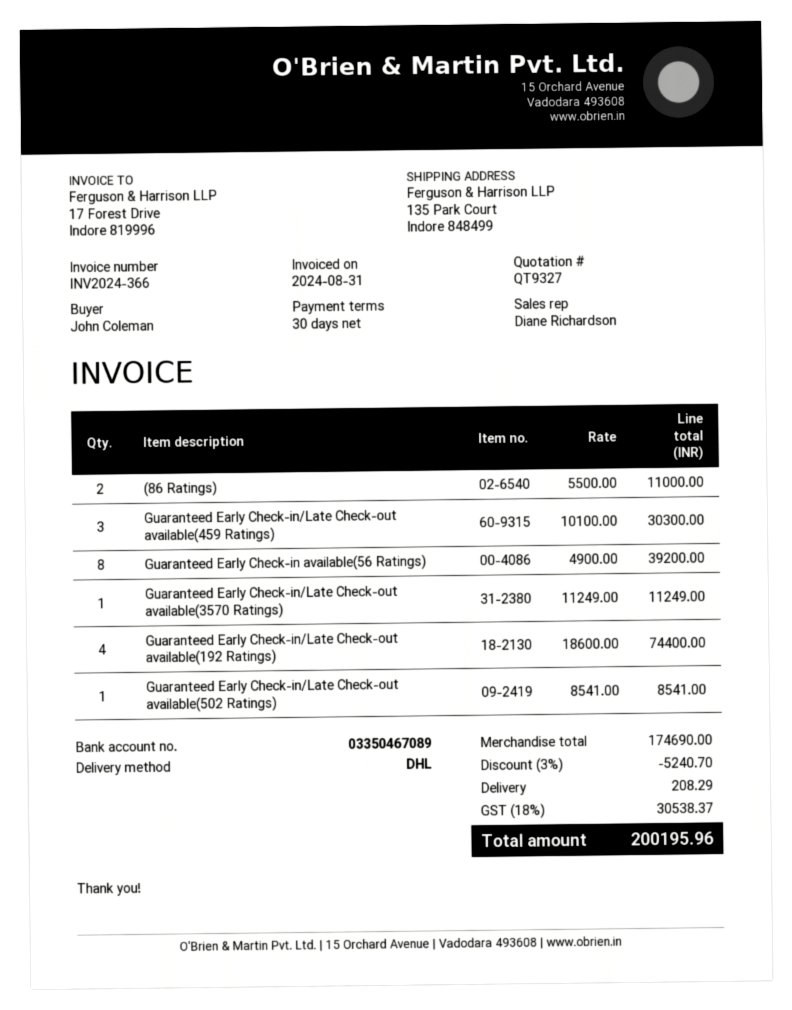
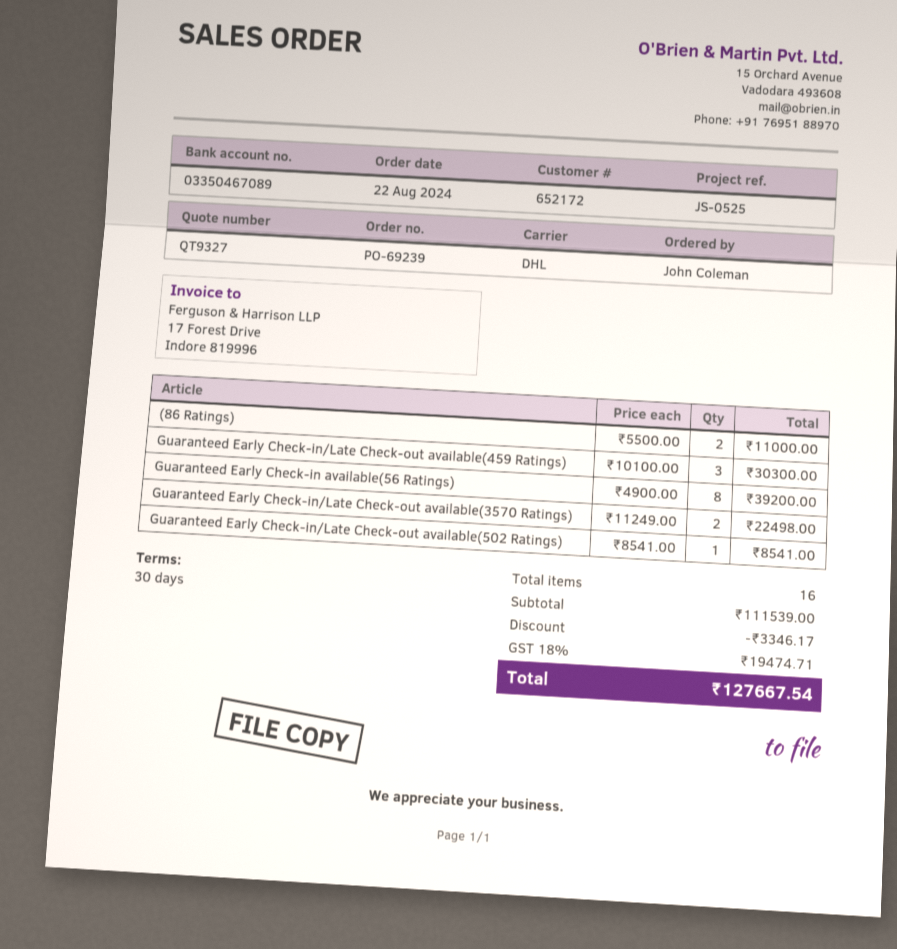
Guaranteed Early Check-in/Late Check-out available(3570 Ratings): 1 x 11249.00 = 11249.00 -> 2 x 11249.00 = 22498.00
Guaranteed Early Check-in/Late Check-out available(192 Ratings): 4 x 18600.00 = 74400.00 -> none
subtotal: 174690.00 -> 111539.00
discount: 5240.70 -> 3346.17
shipping: 208.29 -> none
tax: 18% = 30538.37 -> 18% = 19474.71
total: 200195.96 -> 127667.54

